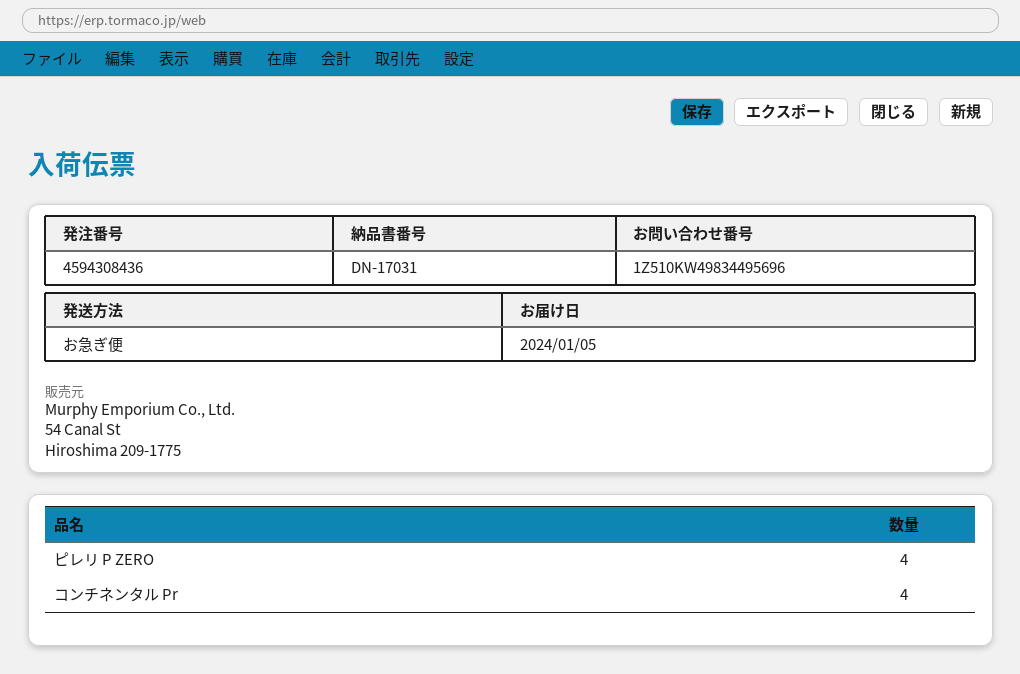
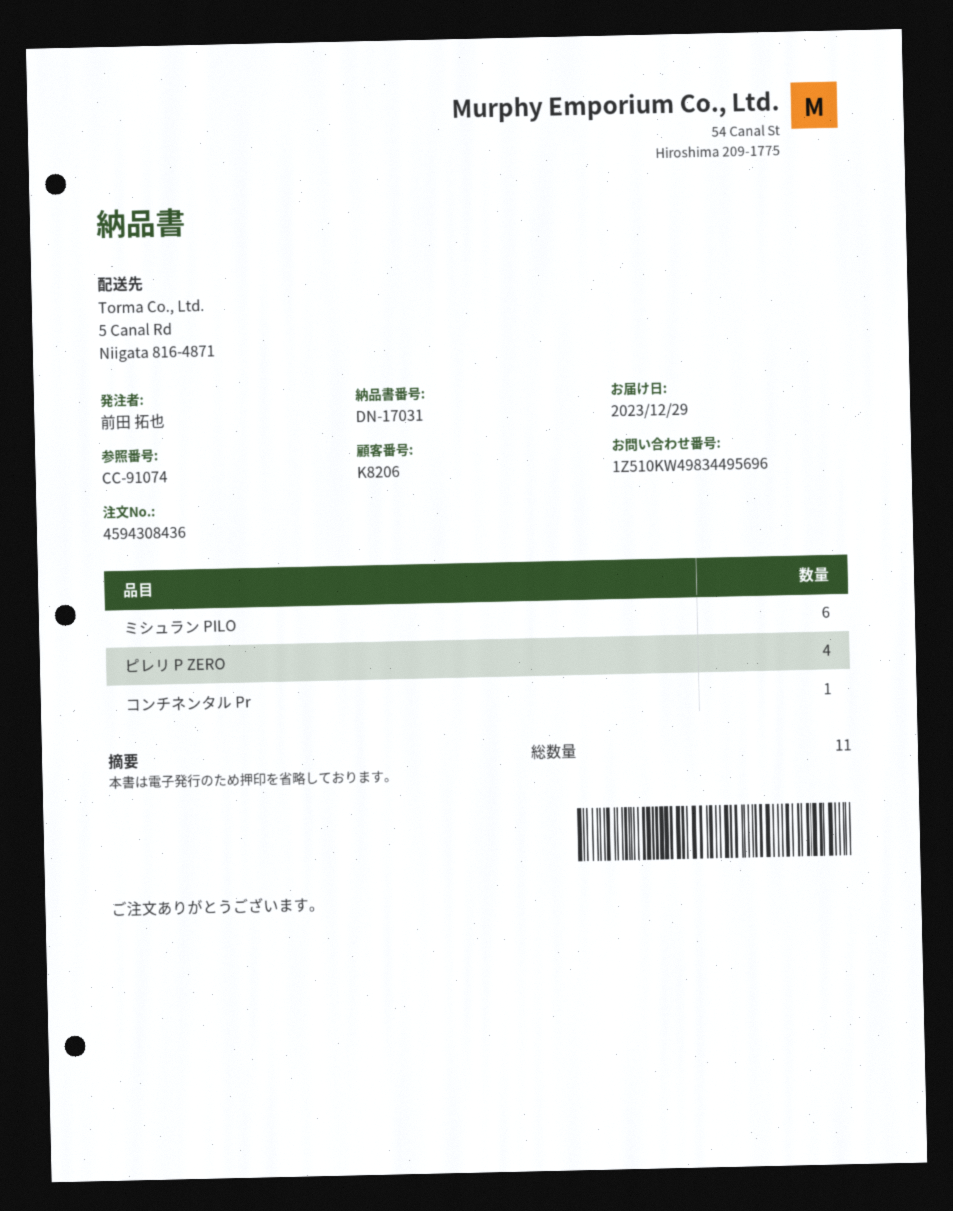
delivery date: 2024-01-05 -> 2023-12-29
コンチネンタル Pr: 4 -> 1
ミシュラン PILO: none -> 6

